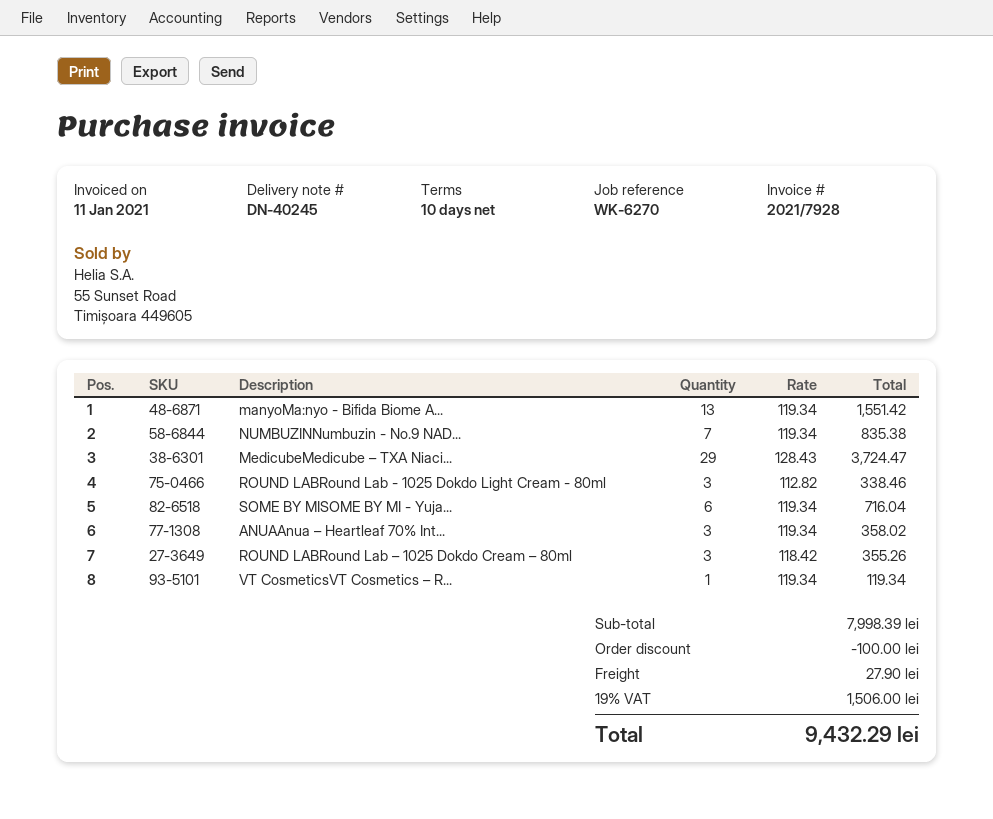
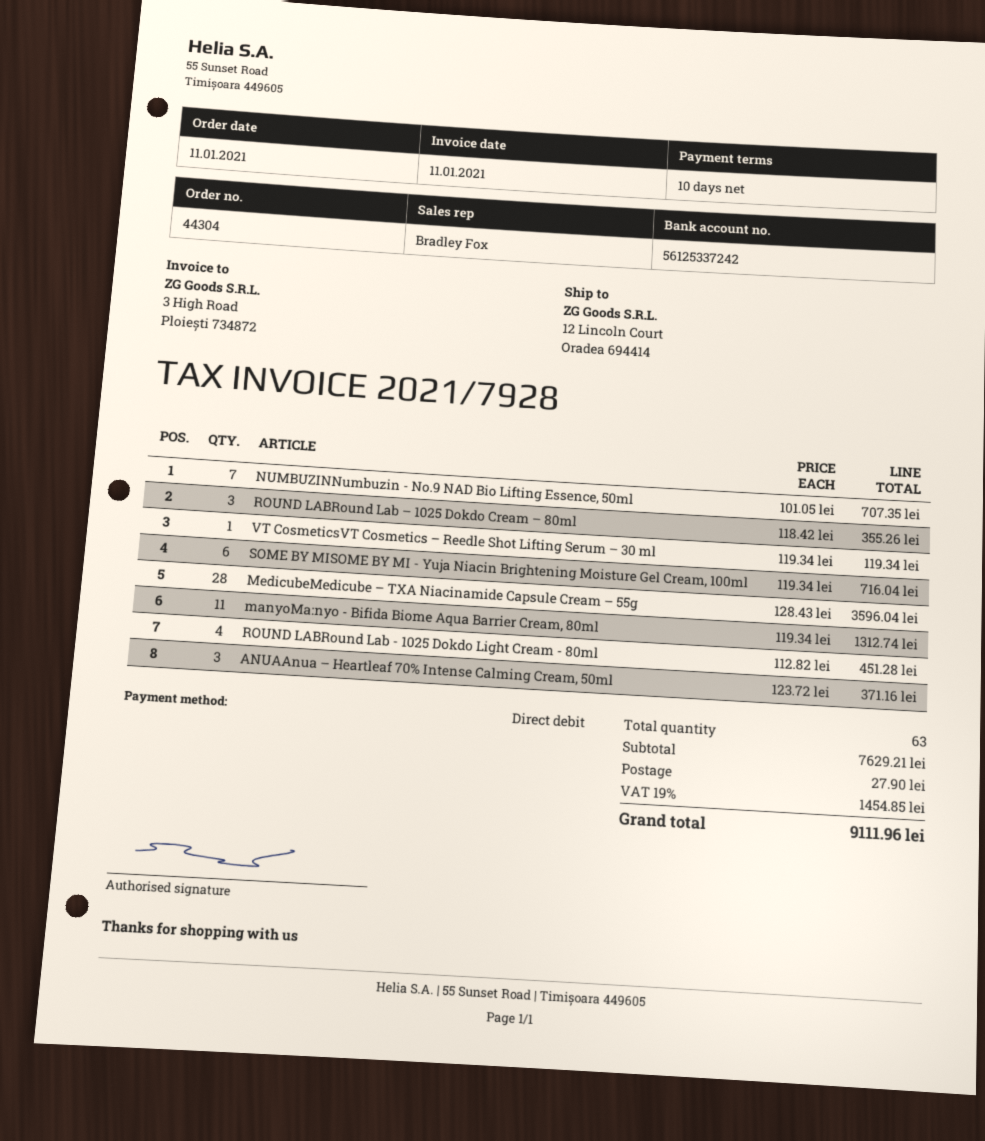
manyoMa:nyo - Bifida Biome A...: 13 x 119.34 = 1551.42 -> 11 x 119.34 = 1312.74
NUMBUZINNumbuzin - No.9 NAD...: 7 x 119.34 = 835.38 -> 7 x 101.05 = 707.35
MedicubeMedicube – TXA Niaci...: 29 x 128.43 = 3724.47 -> 28 x 128.43 = 3596.04
ROUND LABRound Lab - 1025 Dokdo Light Cream - 80ml: 3 x 112.82 = 338.46 -> 4 x 112.82 = 451.28
ANUAAnua – Heartleaf 70% Int...: 3 x 119.34 = 358.02 -> 3 x 123.72 = 371.16
subtotal: 7998.39 -> 7629.21
discount: 100.00 -> none
tax: 19% = 1506.00 -> 19% = 1454.85
total: 9432.29 -> 9111.96

